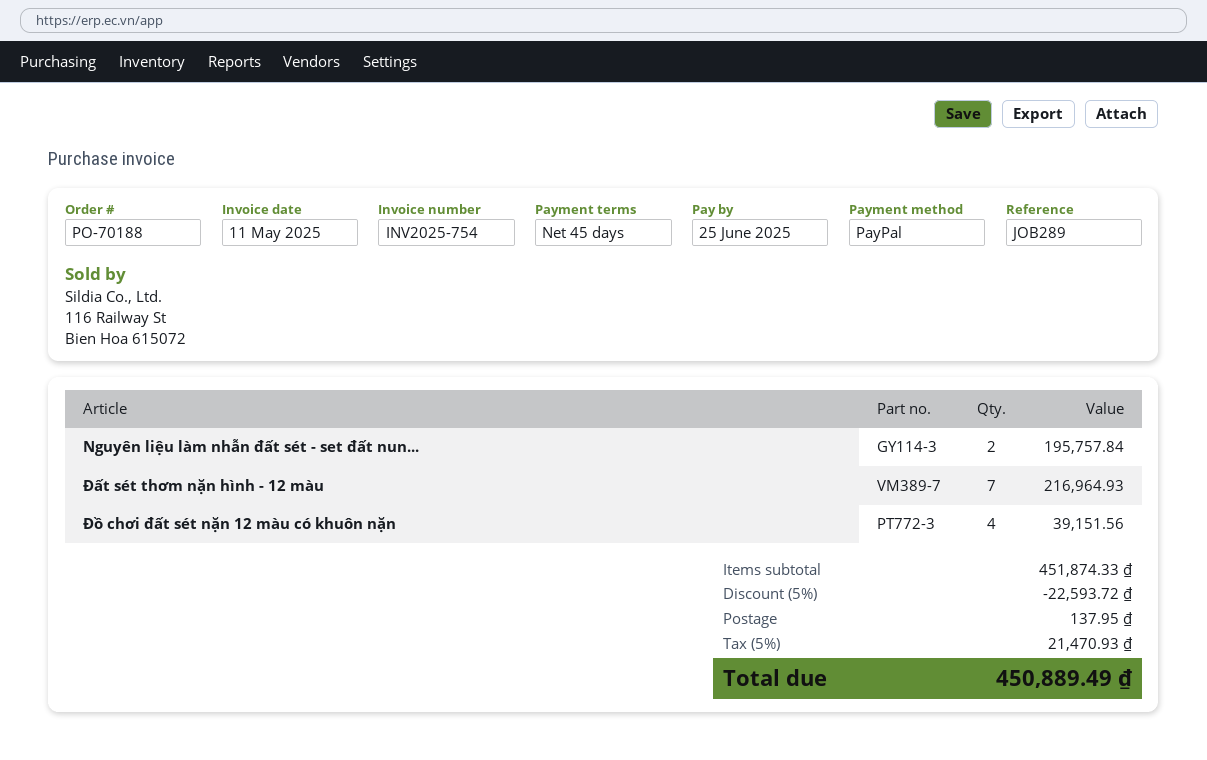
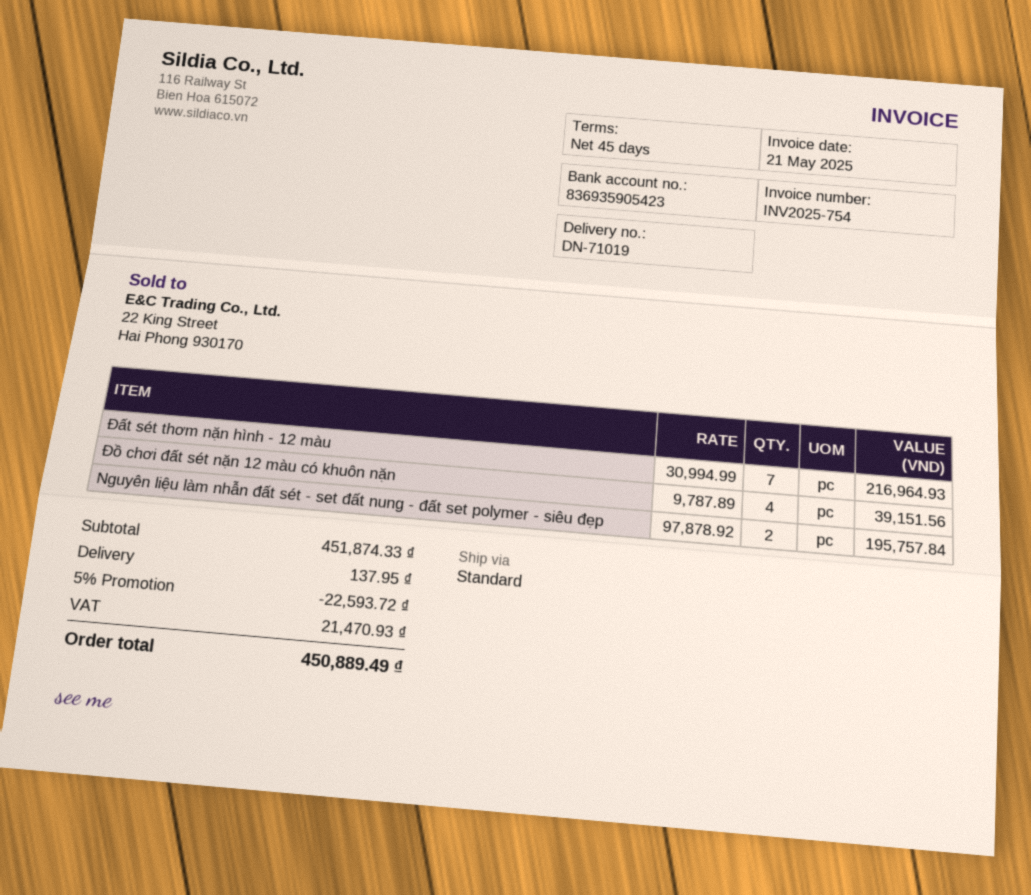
invoice date: 2025-05-11 -> 2025-05-21

